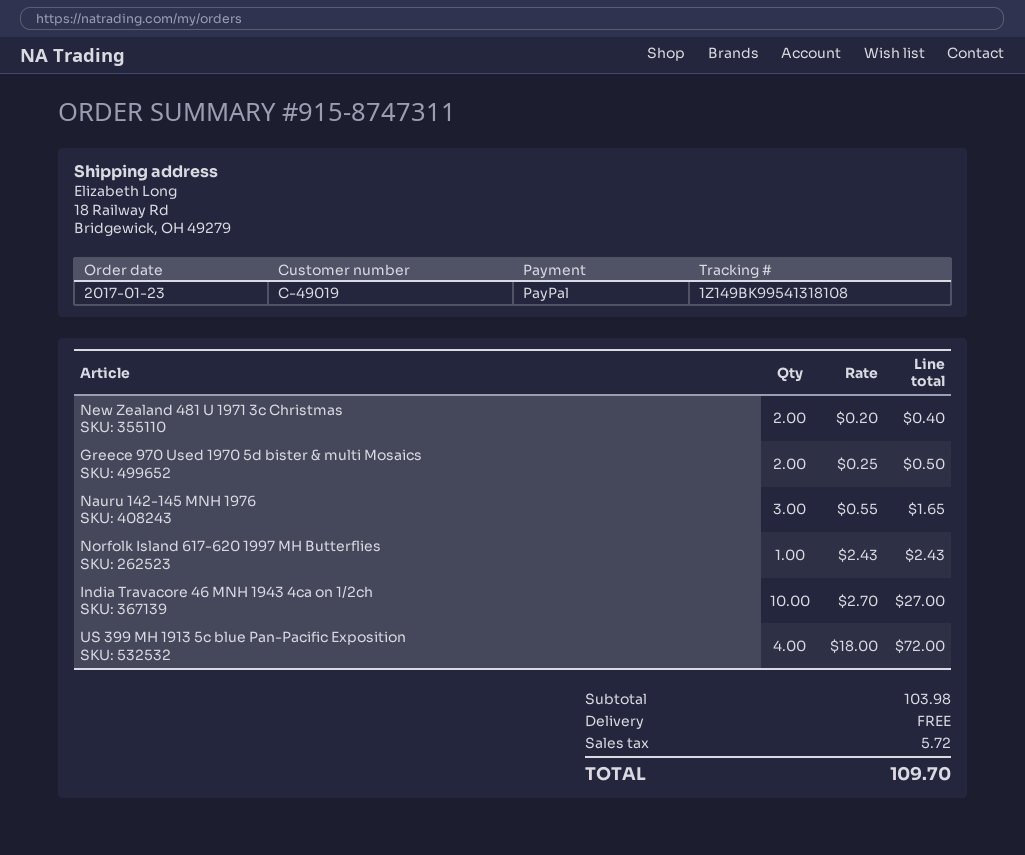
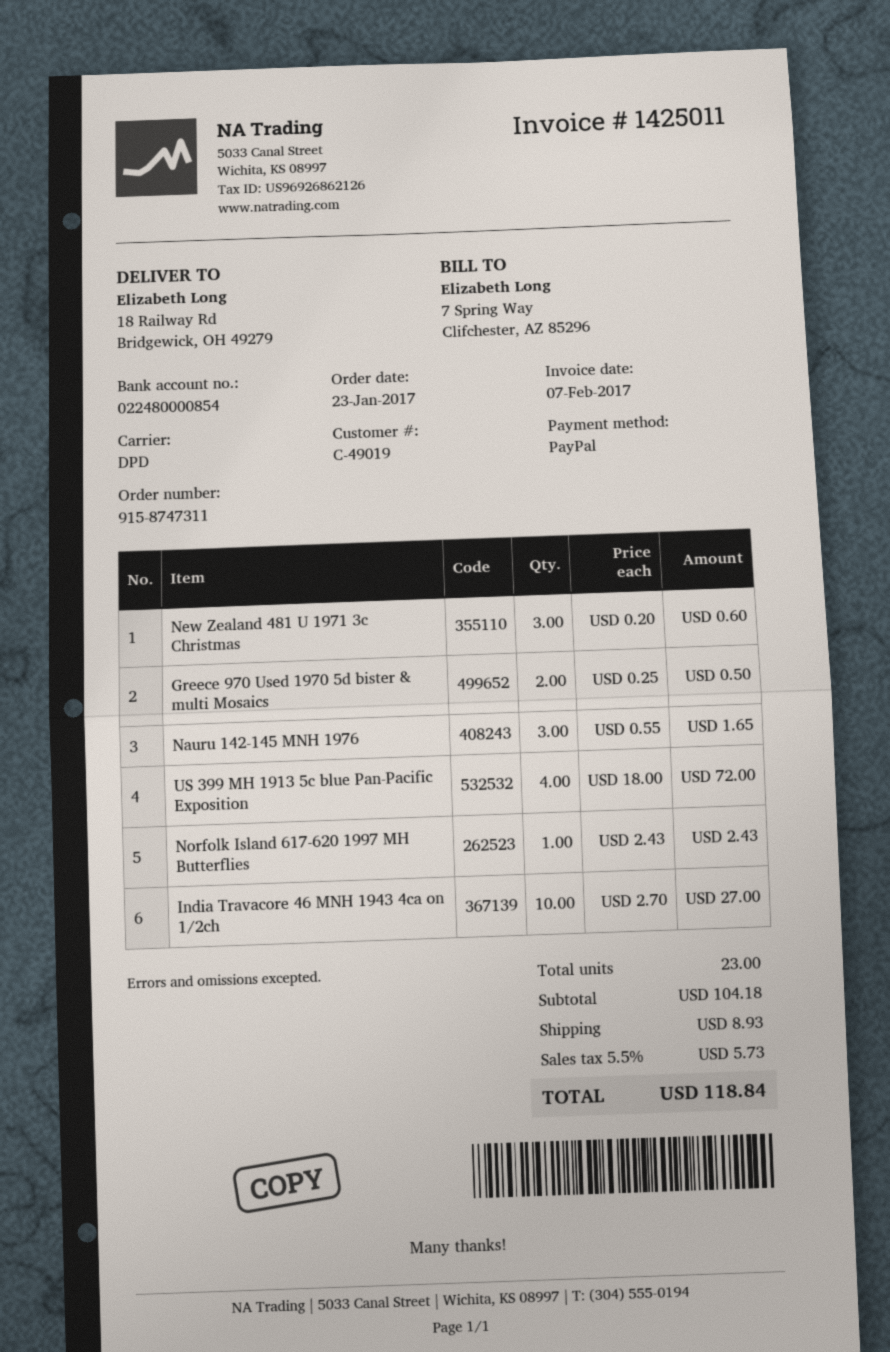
New Zealand 481 U 1971 3c Christmas: 2 x 0.20 = 0.40 -> 3 x 0.20 = 0.60
subtotal: 103.98 -> 104.18
shipping: 0.00 -> 8.93
tax: 5.72 -> 5.73
total: 109.70 -> 118.84

